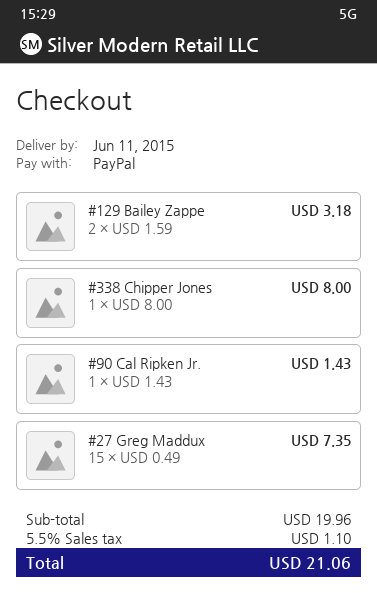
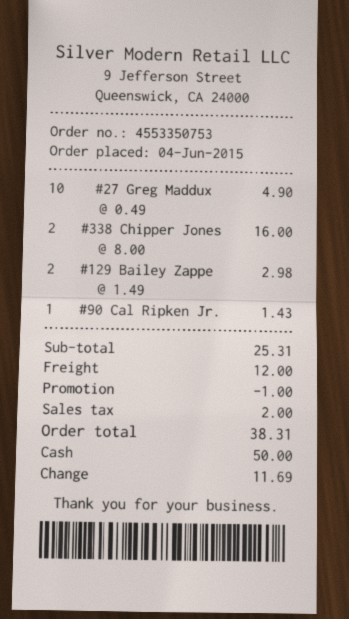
payment method: PayPal -> cash
#129 Bailey Zappe: 2 x 1.59 = 3.18 -> 2 x 1.49 = 2.98
#338 Chipper Jones: 1 x 8.00 = 8.00 -> 2 x 8.00 = 16.00
#27 Greg Maddux: 15 x 0.49 = 7.35 -> 10 x 0.49 = 4.90
subtotal: 19.96 -> 25.31
discount: none -> 1.00
shipping: none -> 12.00
tax: 1.10 -> 2.00
total: 21.06 -> 38.31

